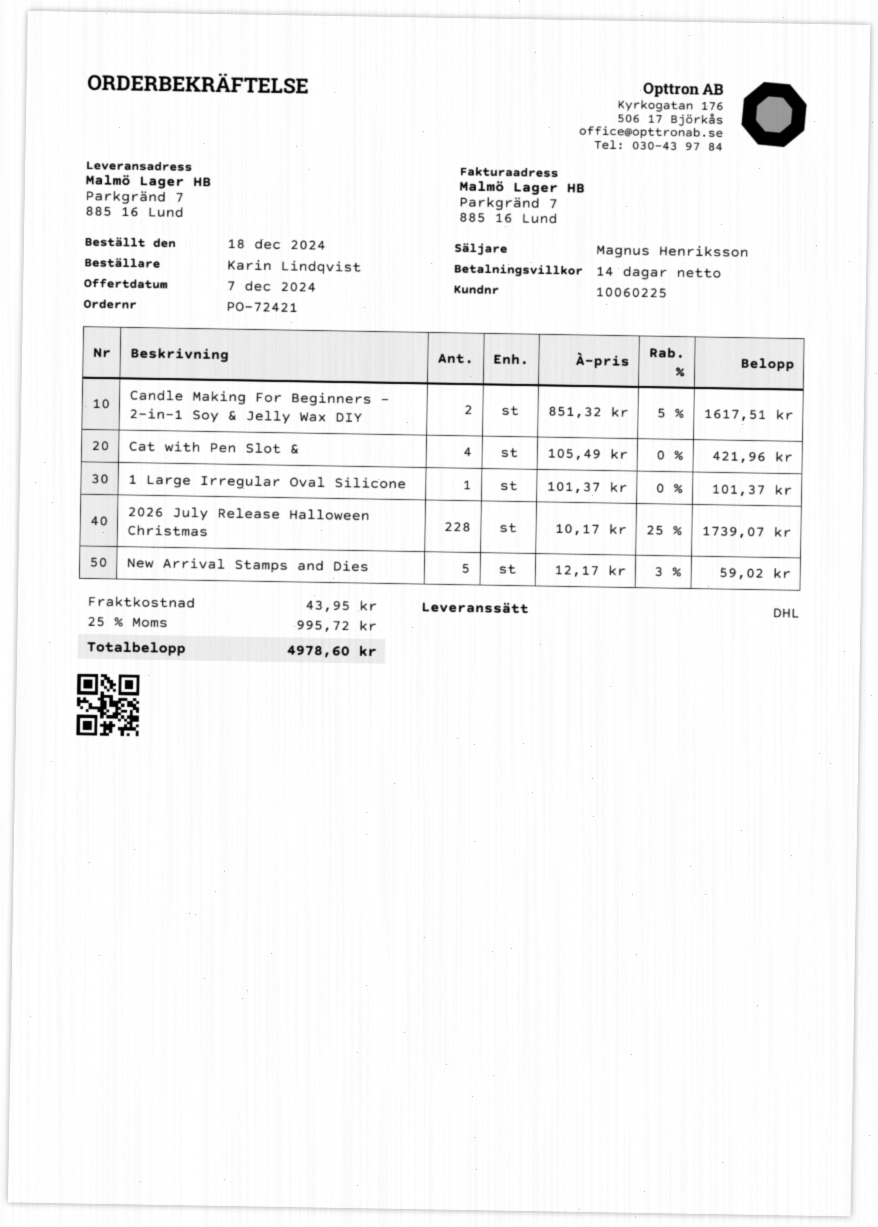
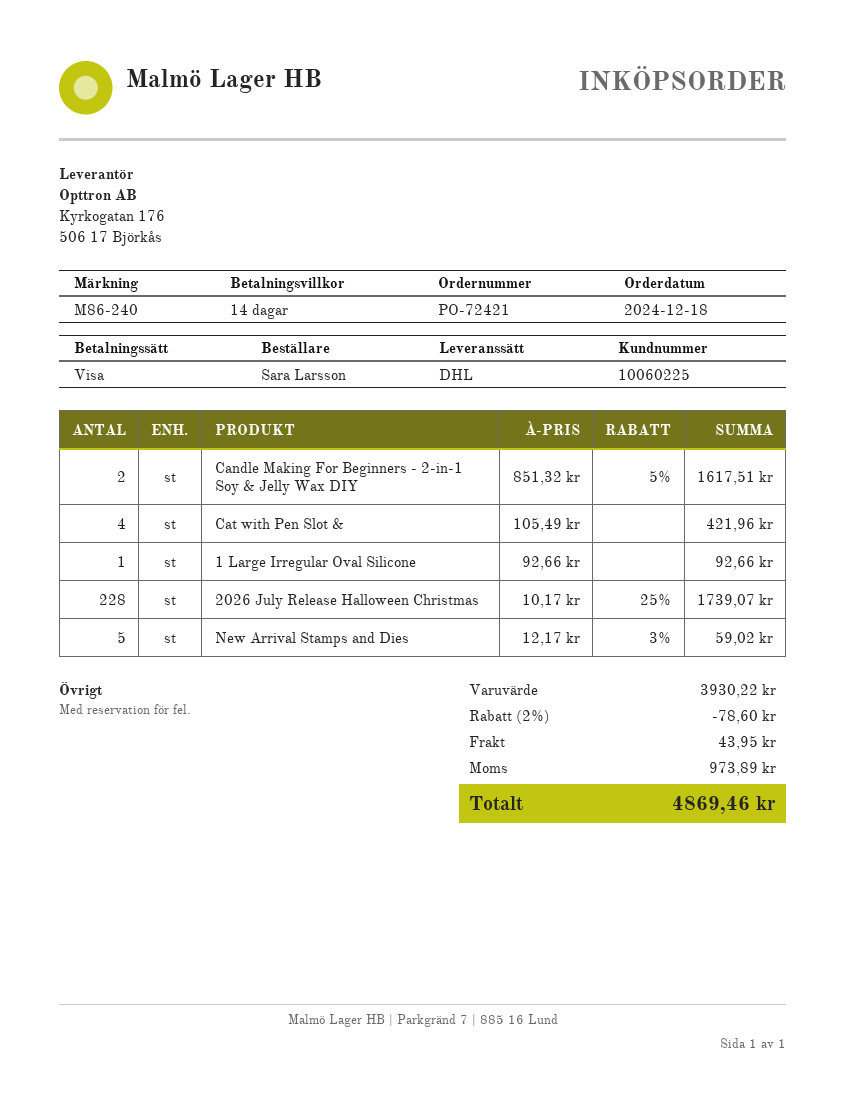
ordered by: Karin Lindqvist -> Sara Larsson
1 Large Irregular Oval Silicone: 1 x 101.37 = 101.37 -> 1 x 92.66 = 92.66
discount: none -> 2% = 78.60
tax: 995.72 -> 973.89
total: 4978.60 -> 4869.46

